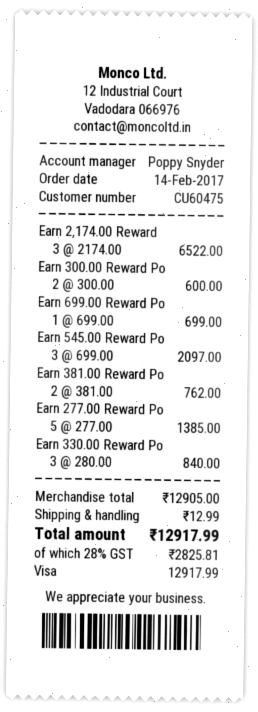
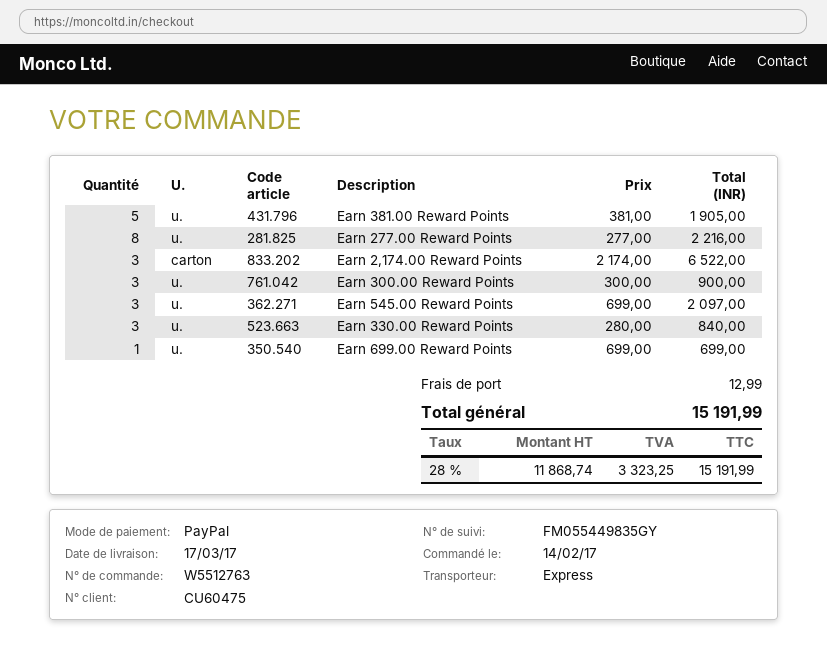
payment method: Visa -> PayPal
Earn 300.00 Reward Po: 2 x 300.00 = 600.00 -> 3 x 300.00 = 900.00
Earn 381.00 Reward Po: 2 x 381.00 = 762.00 -> 5 x 381.00 = 1905.00
Earn 277.00 Reward Po: 5 x 277.00 = 1385.00 -> 8 x 277.00 = 2216.00
tax: 28% = 2825.81 -> 28% = 3323.25
total: 12917.99 -> 15191.99

